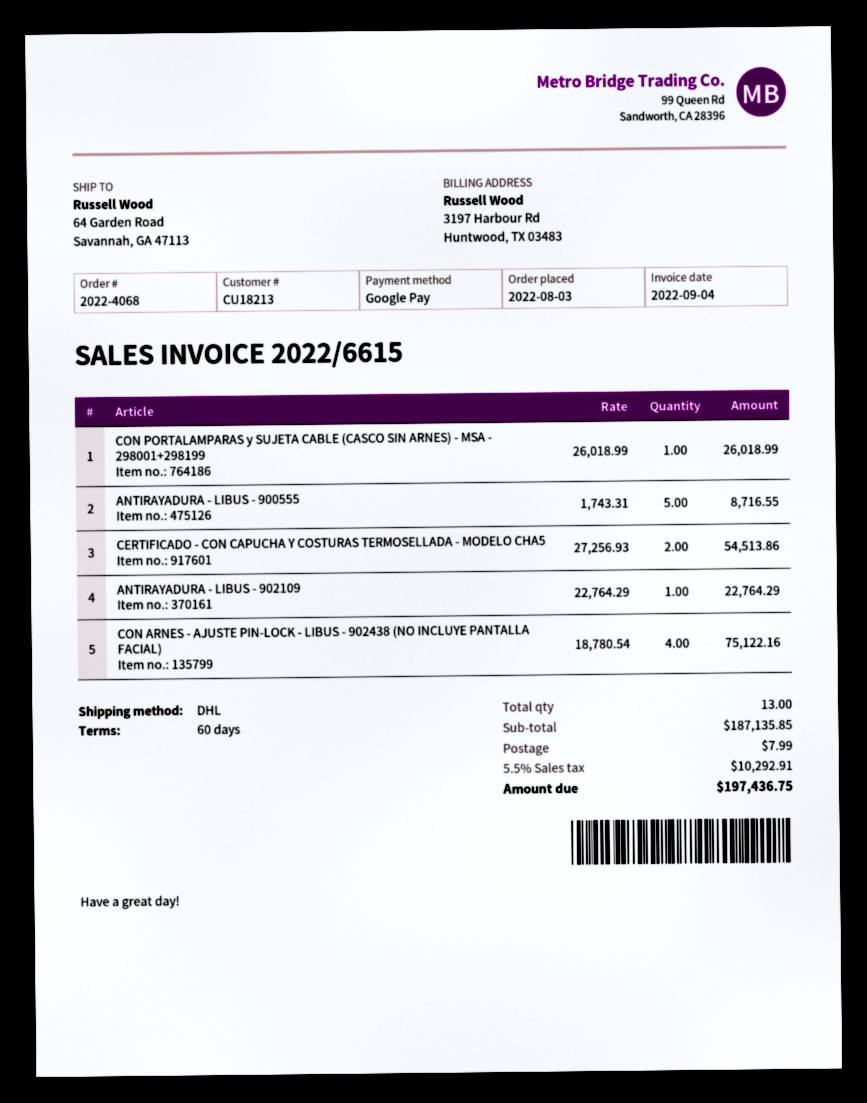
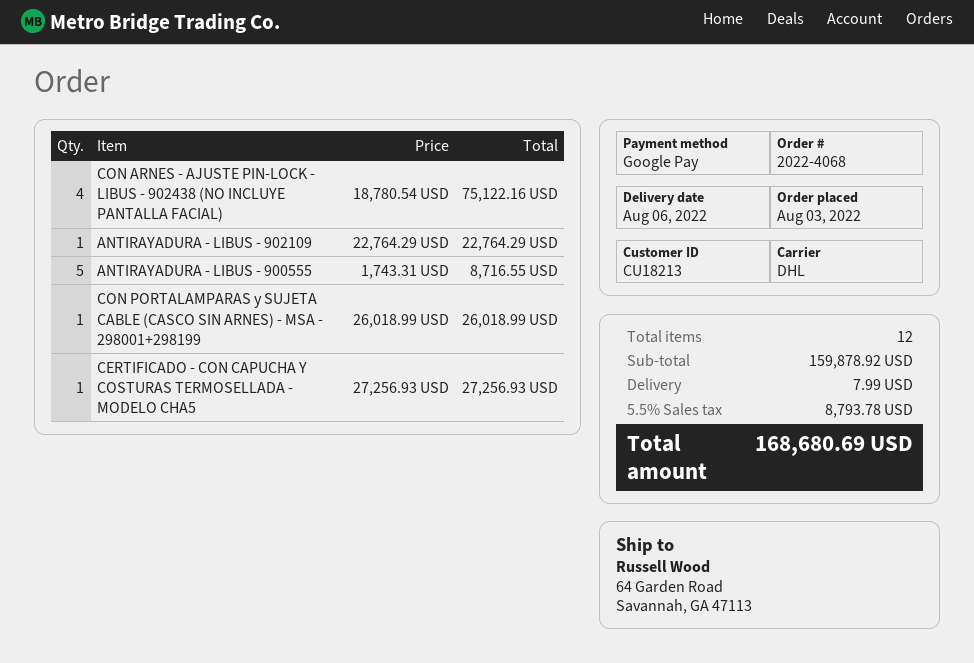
CERTIFICADO - CON CAPUCHA Y COSTURAS TERMOSELLADA - MODELO CHA5: 2 x 27256.93 = 54513.86 -> 1 x 27256.93 = 27256.93
total quantity: 13 -> 12
subtotal: 187135.85 -> 159878.92
tax: 5.5% = 10292.91 -> 5.5% = 8793.78
total: 197436.75 -> 168680.69

